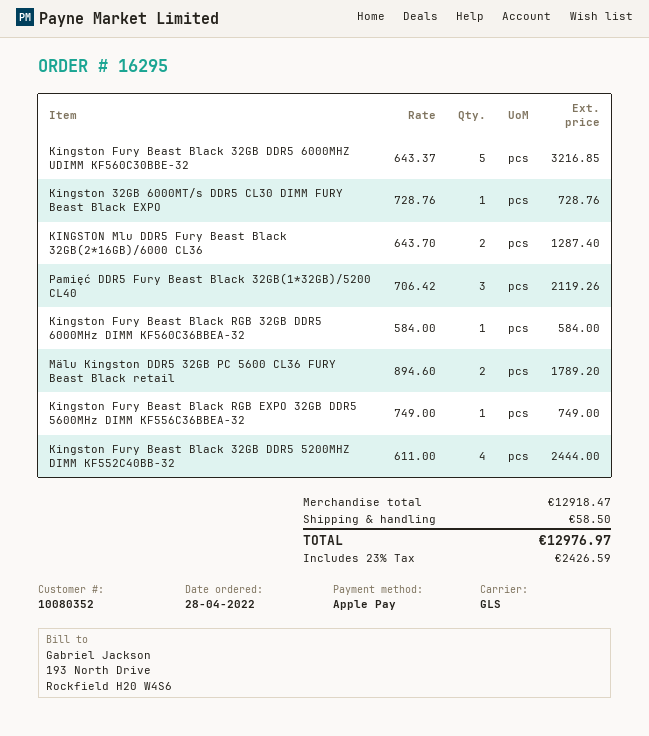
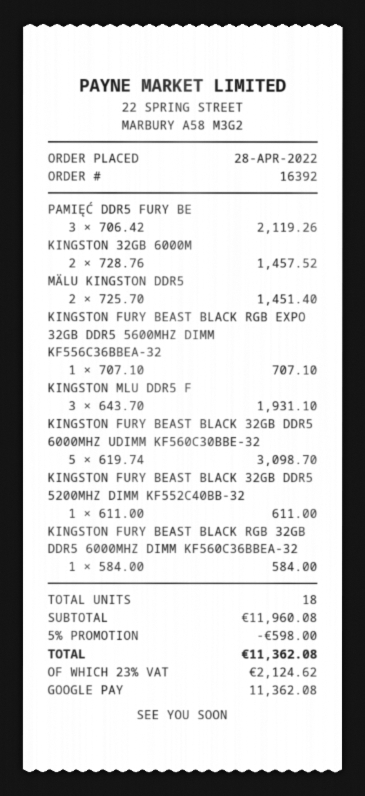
order number: 16295 -> 16392
payment method: Apple Pay -> Google Pay
Kingston Fury Beast Black 32GB DDR5 6000MHZ UDIMM KF560C30BBE-32: 5 x 643.37 = 3216.85 -> 5 x 619.74 = 3098.70
Kingston 32GB 6000MT/s DDR5 CL30 DIMM FURY Beast Black EXPO: 1 x 728.76 = 728.76 -> 2 x 728.76 = 1457.52
KINGSTON Mlu DDR5 Fury Beast Black 32GB(2*16GB)/6000 CL36: 2 x 643.70 = 1287.40 -> 3 x 643.70 = 1931.10
Mälu Kingston DDR5 32GB PC 5600 CL36 FURY Beast Black retail: 2 x 894.60 = 1789.20 -> 2 x 725.70 = 1451.40
Kingston Fury Beast Black RGB EXPO 32GB DDR5 5600MHz DIMM KF556C36BBEA-32: 1 x 749.00 = 749.00 -> 1 x 707.10 = 707.10
Kingston Fury Beast Black 32GB DDR5 5200MHZ DIMM KF552C40BB-32: 4 x 611.00 = 2444.00 -> 1 x 611.00 = 611.00
subtotal: 12918.47 -> 11960.08
discount: none -> 5% = 598.00
shipping: 58.50 -> none
tax: 23% = 2426.59 -> 23% = 2124.62
total: 12976.97 -> 11362.08

